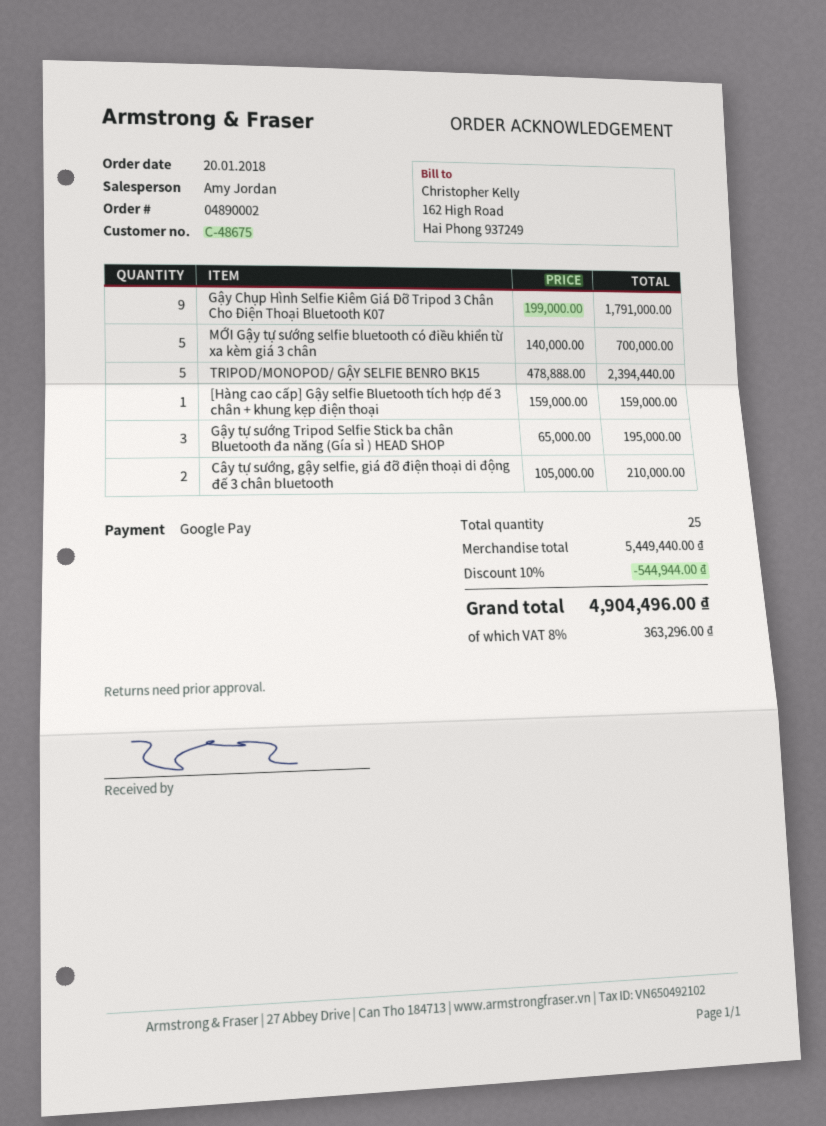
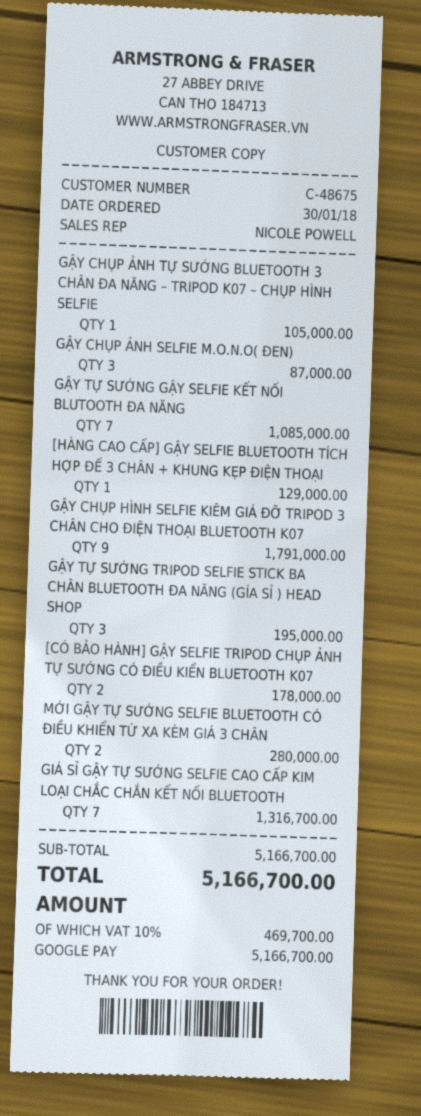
order date: 2018-01-20 -> 2018-01-30
sales rep: Amy Jordan -> NICOLE POWELL
MỚI Gậy tự sướng selfie bluetooth có điều khiển từ xa kèm giá 3 chân: 5 for 700000.00 -> 2 for 280000.00
TRIPOD/MONOPOD/ GẬY SELFIE BENRO BK15: 5 for 2394440.00 -> none
[Hàng cao cấp] Gậy selfie Bluetooth tích hợp đế 3 chân + khung kẹp điện thoại: 1 for 159000.00 -> 1 for 129000.00
Cây tự sướng, gậy selfie, giá đỡ điện thoại di động đế 3 chân bluetooth: 2 for 210000.00 -> none
GẬY CHỤP ẢNH TỰ SƯỚNG BLUETOOTH 3 CHÂN ĐA NĂNG – TRIPOD K07 – CHỤP HÌNH SELFIE: none -> 1 for 105000.00
GẬY CHỤP ẢNH SELFIE M.O.N.O( ĐEN): none -> 3 for 87000.00
GẬY TỰ SƯỚNG GẬY SELFIE KẾT NỐI BLUTOOTH ĐA NĂNG: none -> 7 for 1085000.00
[CÓ BẢO HÀNH] GẬY SELFIE TRIPOD CHỤP ẢNH TỰ SƯỚNG CÓ ĐIỀU KIỂN BLUETOOTH K07: none -> 2 for 178000.00
GIÁ SỈ GẬY TỰ SƯỚNG SELFIE CAO CẤP KIM LOẠI CHẮC CHẮN KẾT NỐI BLUETOOTH: none -> 7 for 1316700.00
subtotal: 5449440.00 -> 5166700.00
discount: 10% = 544944.00 -> none
tax: 8% = 363296.00 -> 10% = 469700.00
total: 4904496.00 -> 5166700.00

